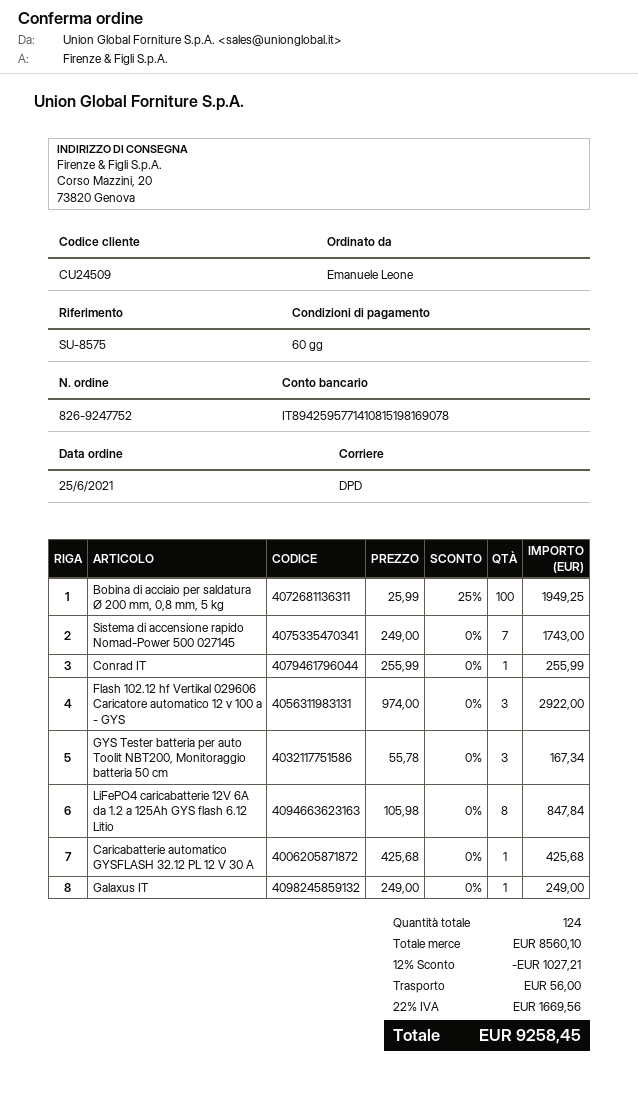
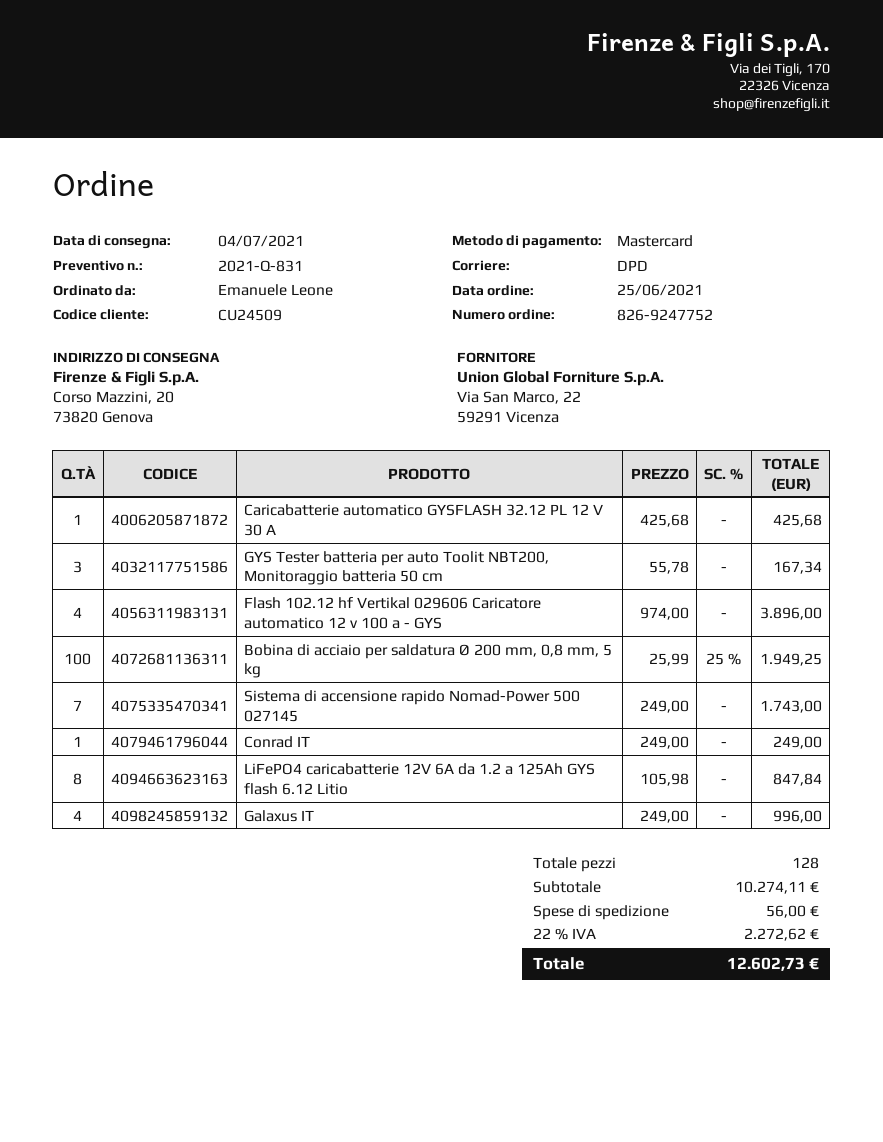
Conrad IT: 1 x 255.99 = 255.99 -> 1 x 249.00 = 249.00
Flash 102.12 hf Vertikal 029606 Caricatore automatico 12 v 100 a - GYS: 3 x 974.00 = 2922.00 -> 4 x 974.00 = 3896.00
Galaxus IT: 1 x 249.00 = 249.00 -> 4 x 249.00 = 996.00
total quantity: 124 -> 128
subtotal: 8560.10 -> 10274.11
discount: 12% = 1027.21 -> none
tax: 22% = 1669.56 -> 22% = 2272.62
total: 9258.45 -> 12602.73

